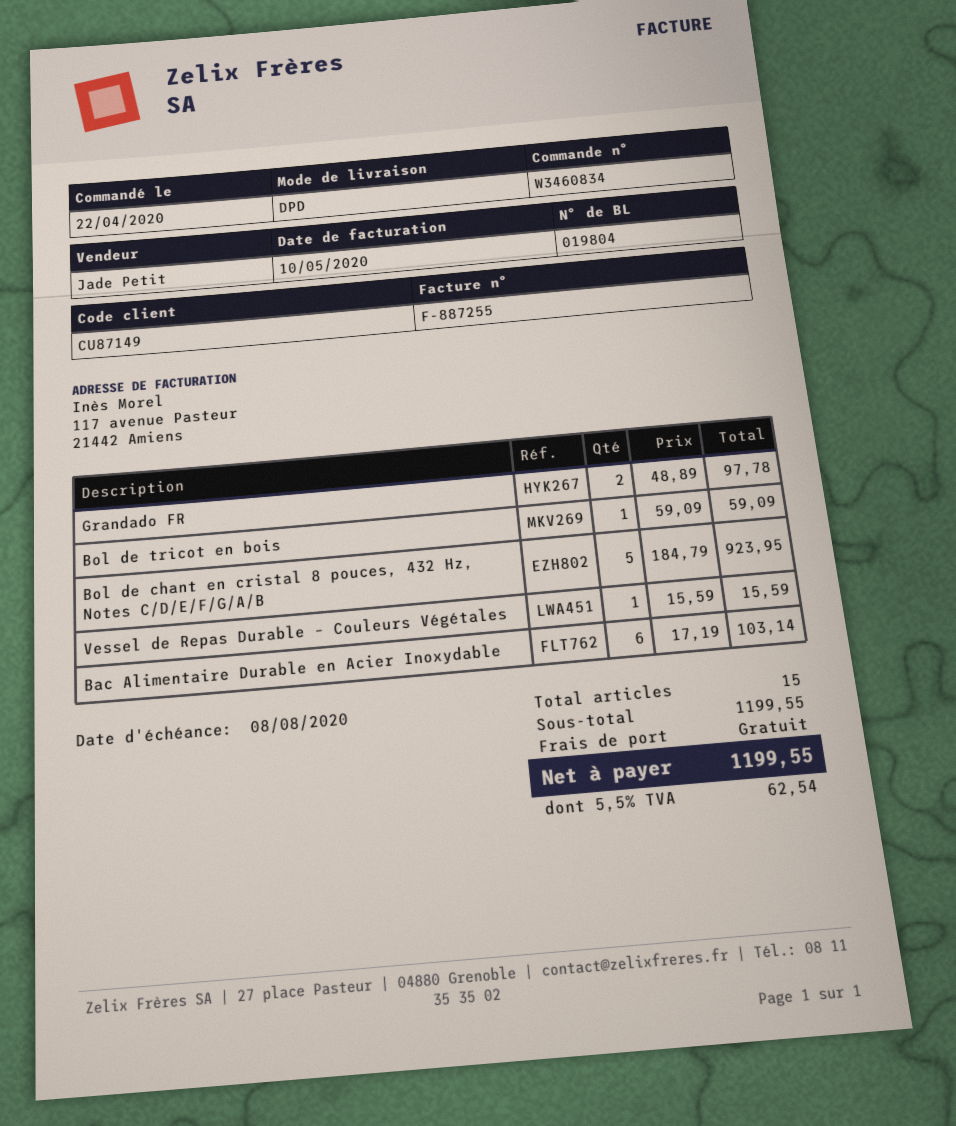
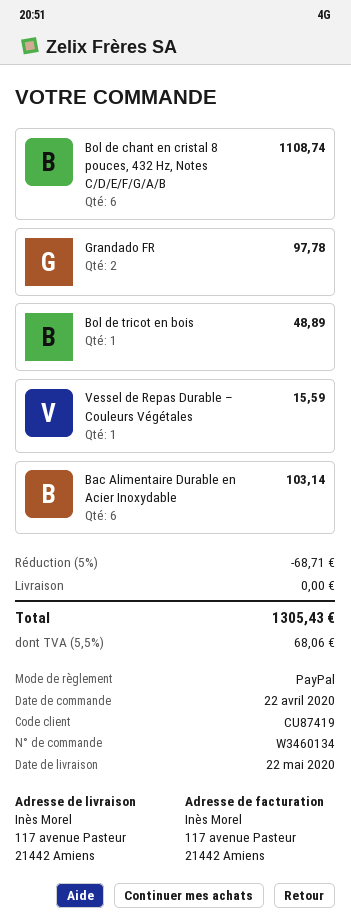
order number: W3460834 -> W3460134
customer number: CU87149 -> CU87419
Bol de tricot en bois: 1 for 59.09 -> 1 for 48.89
Bol de chant en cristal 8 pouces, 432 Hz, Notes C/D/E/F/G/A/B: 5 for 923.95 -> 6 for 1108.74
discount: none -> 5% = 68.71
tax: 5.5% = 62.54 -> 5.5% = 68.06
total: 1199.55 -> 1305.43

